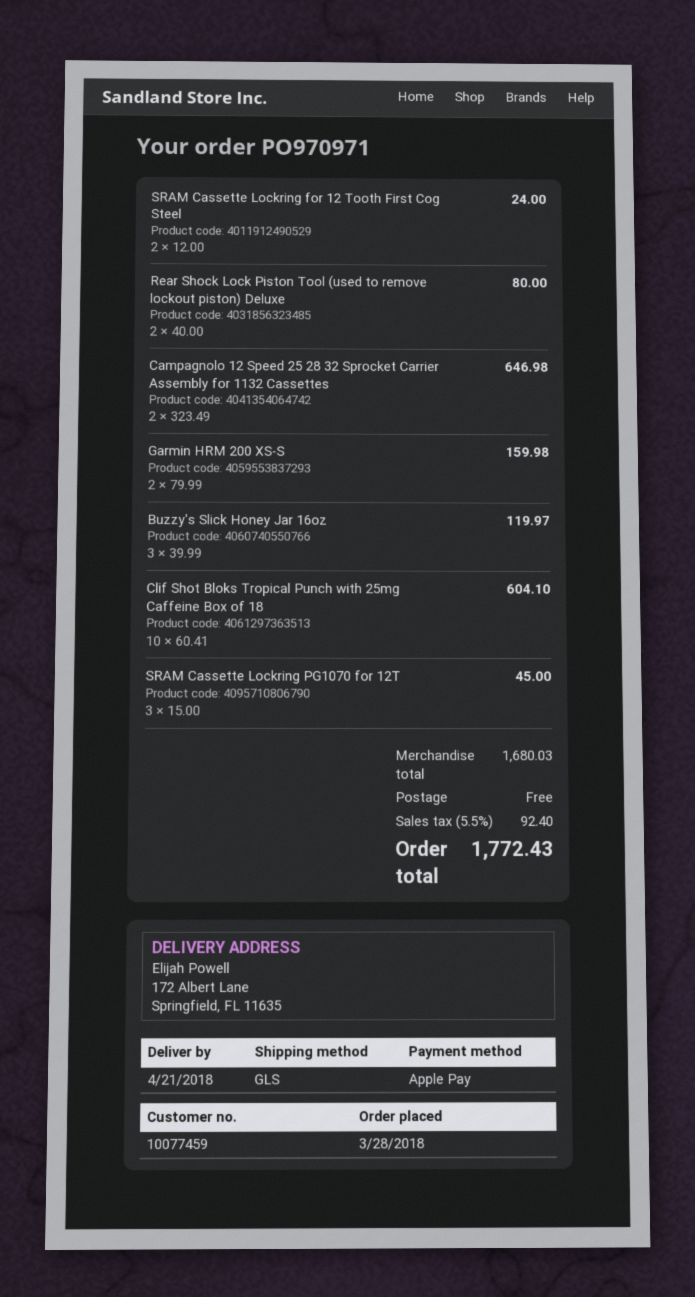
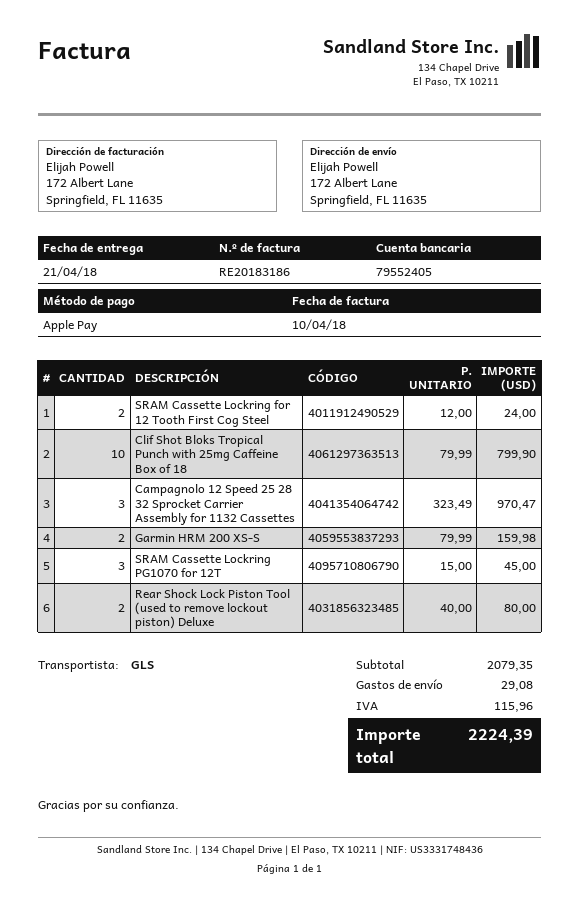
Campagnolo 12 Speed 25 28 32 Sprocket Carrier Assembly for 1132 Cassettes: 2 x 323.49 = 646.98 -> 3 x 323.49 = 970.47
Buzzy's Slick Honey Jar 16oz: 3 x 39.99 = 119.97 -> none
Clif Shot Bloks Tropical Punch with 25mg Caffeine Box of 18: 10 x 60.41 = 604.10 -> 10 x 79.99 = 799.90
subtotal: 1680.03 -> 2079.35
shipping: 0.00 -> 29.08
tax: 92.40 -> 115.96
total: 1772.43 -> 2224.39

